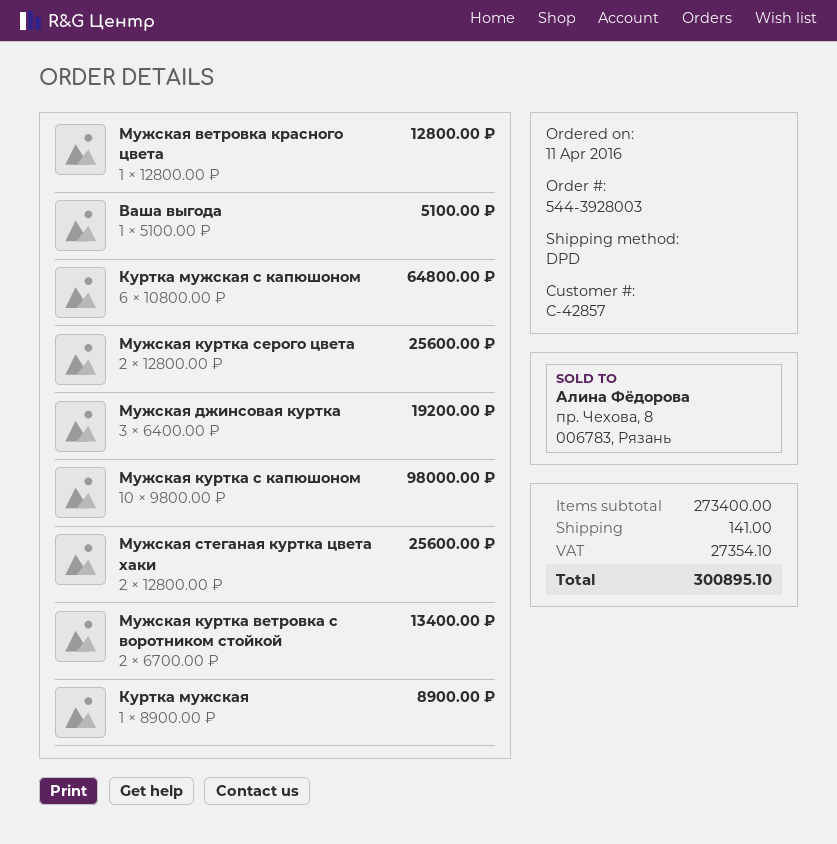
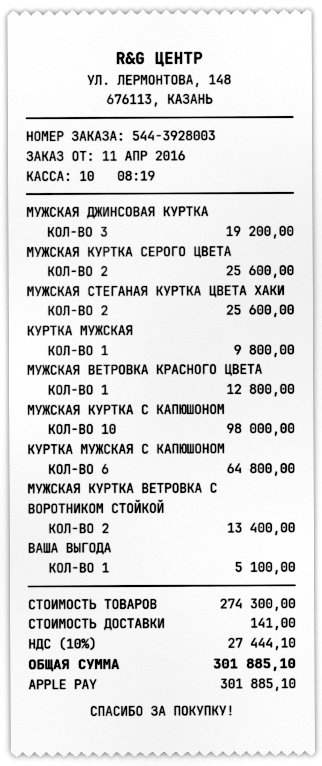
Куртка мужская: 1 for 8900.00 -> 1 for 9800.00
subtotal: 273400.00 -> 274300.00
tax: 27354.10 -> 27444.10
total: 300895.10 -> 301885.10

